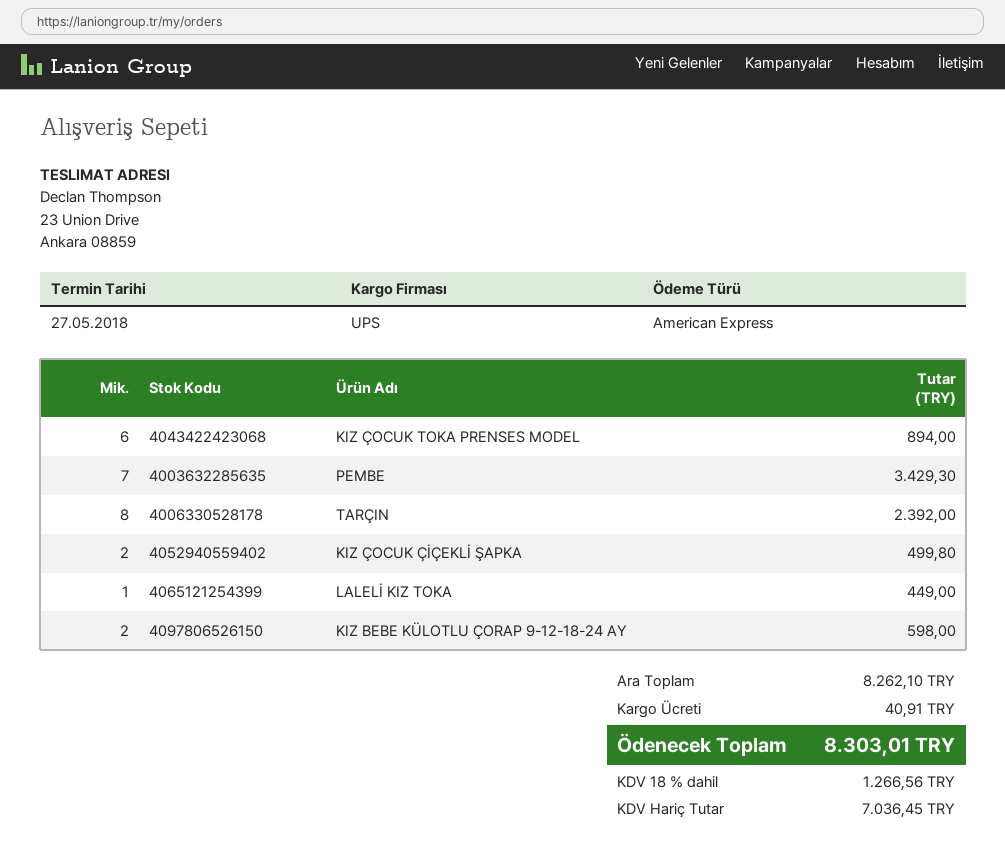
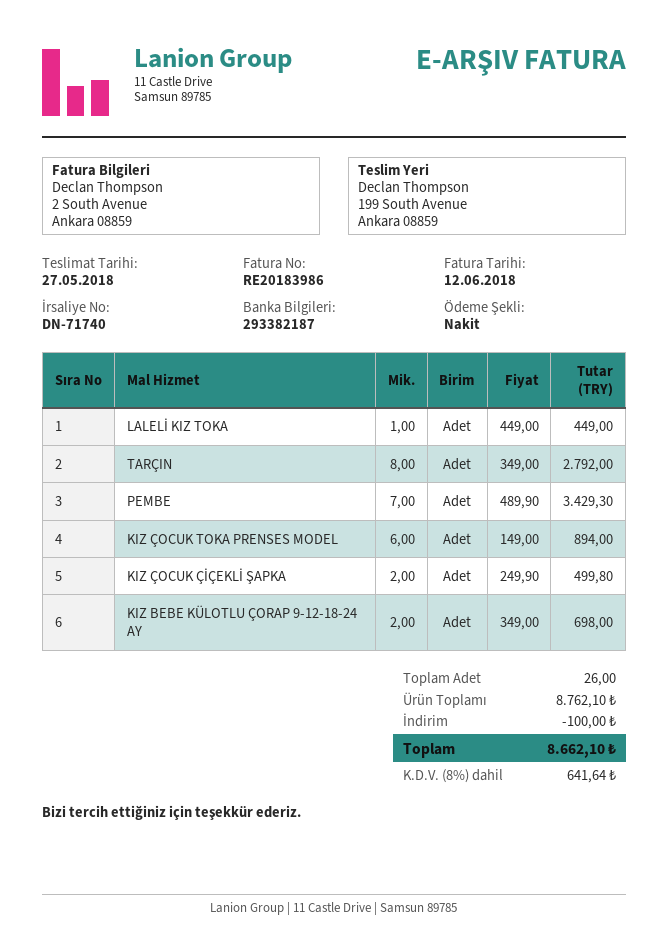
payment method: American Express -> cash
ship to: 23 Union Drive, Ankara 08859 -> 199 South Avenue, Ankara 08859
TARÇIN: 8 for 2392.00 -> 8 for 2792.00
KIZ BEBE KÜLOTLU ÇORAP 9-12-18-24 AY: 2 for 598.00 -> 2 for 698.00
subtotal: 8262.10 -> 8762.10
discount: none -> 100.00
shipping: 40.91 -> none
tax: 18% = 1266.56 -> 8% = 641.64
total: 8303.01 -> 8662.10

